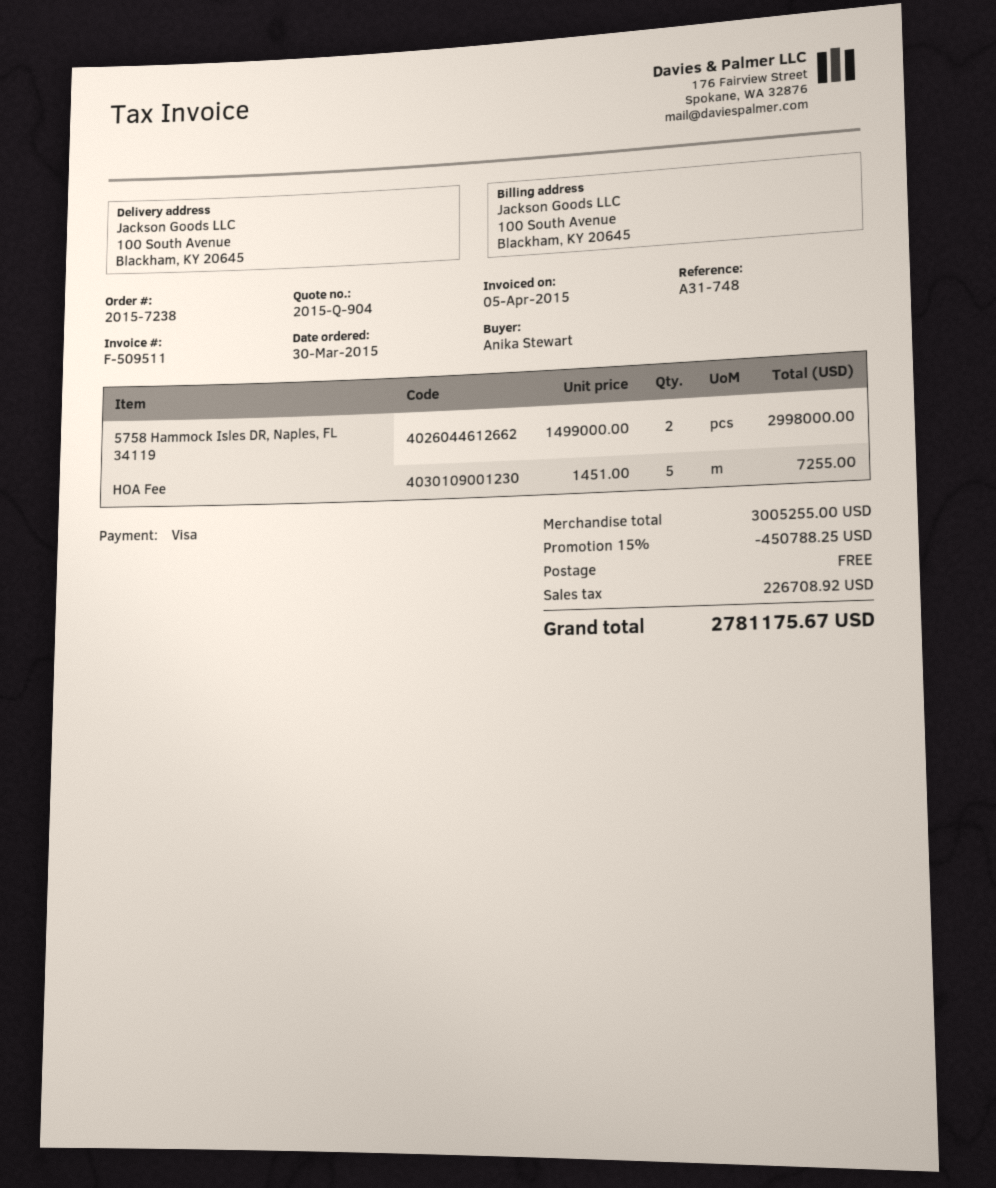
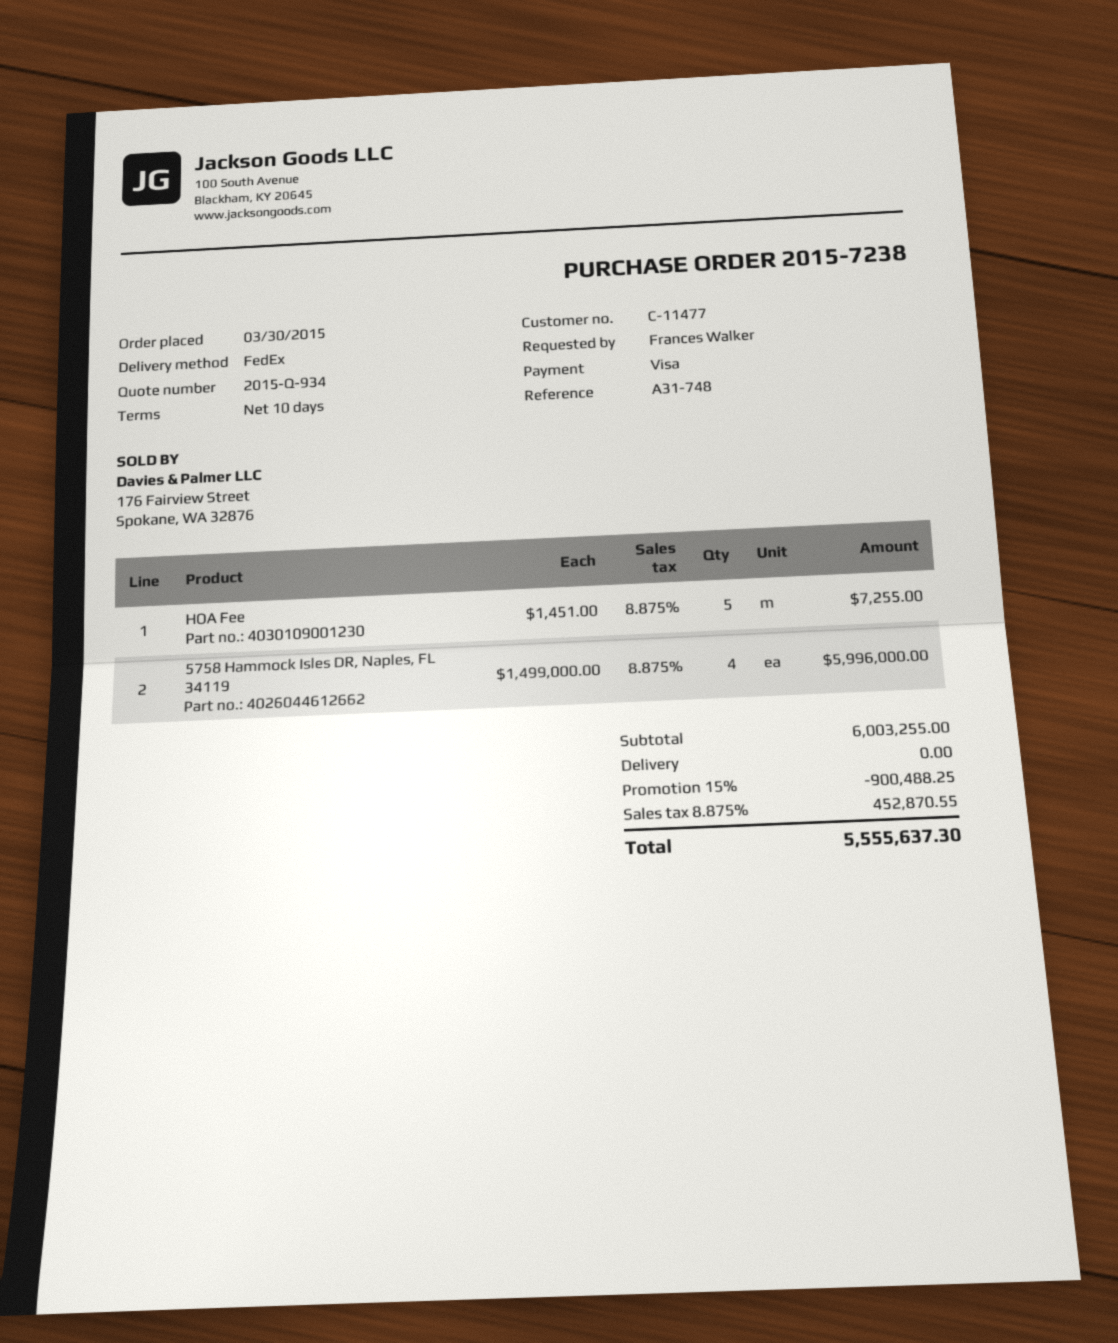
quote number: 2015-Q-904 -> 2015-Q-934
ordered by: Anika Stewart -> Frances Walker
5758 Hammock Isles DR, Naples, FL 34119: 2 x 1499000.00 = 2998000.00 -> 4 x 1499000.00 = 5996000.00
subtotal: 3005255.00 -> 6003255.00
discount: 15% = 450788.25 -> 15% = 900488.25
tax: 226708.92 -> 452870.55
total: 2781175.67 -> 5555637.30

